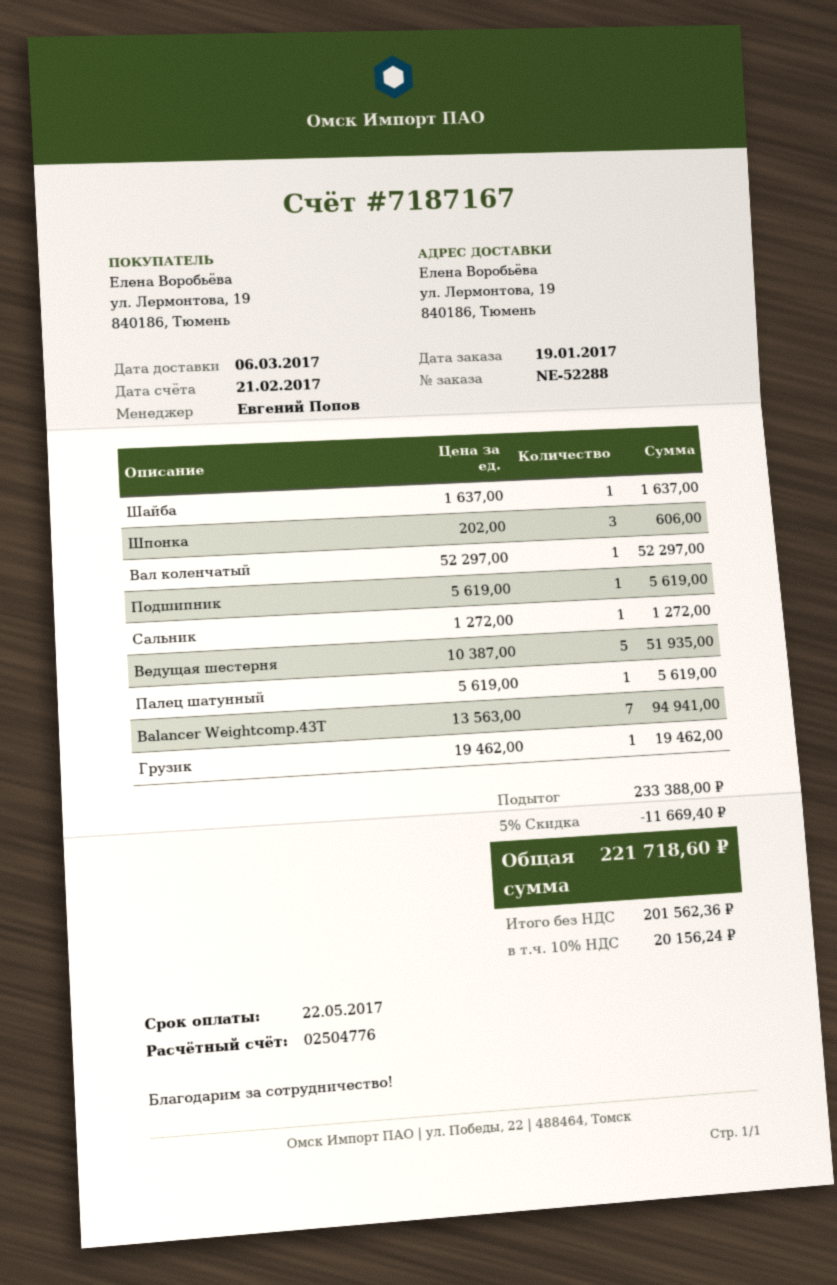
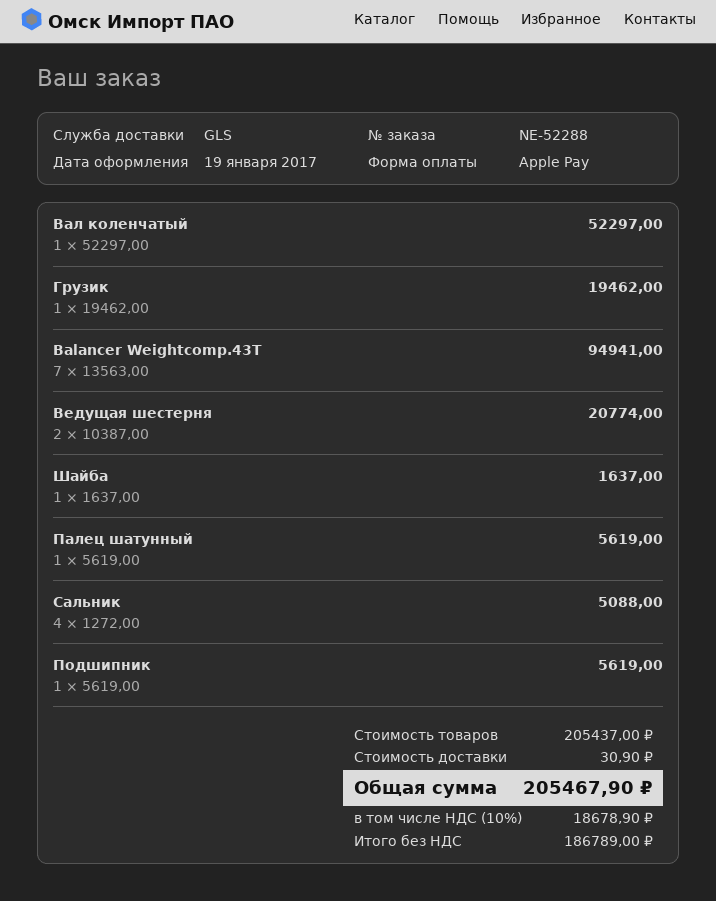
Шпонка: 3 x 202.00 = 606.00 -> none
Сальник: 1 x 1272.00 = 1272.00 -> 4 x 1272.00 = 5088.00
Ведущая шестерня: 5 x 10387.00 = 51935.00 -> 2 x 10387.00 = 20774.00
subtotal: 233388.00 -> 205437.00
discount: 5% = 11669.40 -> none
shipping: none -> 30.90
net: 201562.36 -> 186789.00
tax: 10% = 20156.24 -> 10% = 18678.90
total: 221718.60 -> 205467.90

